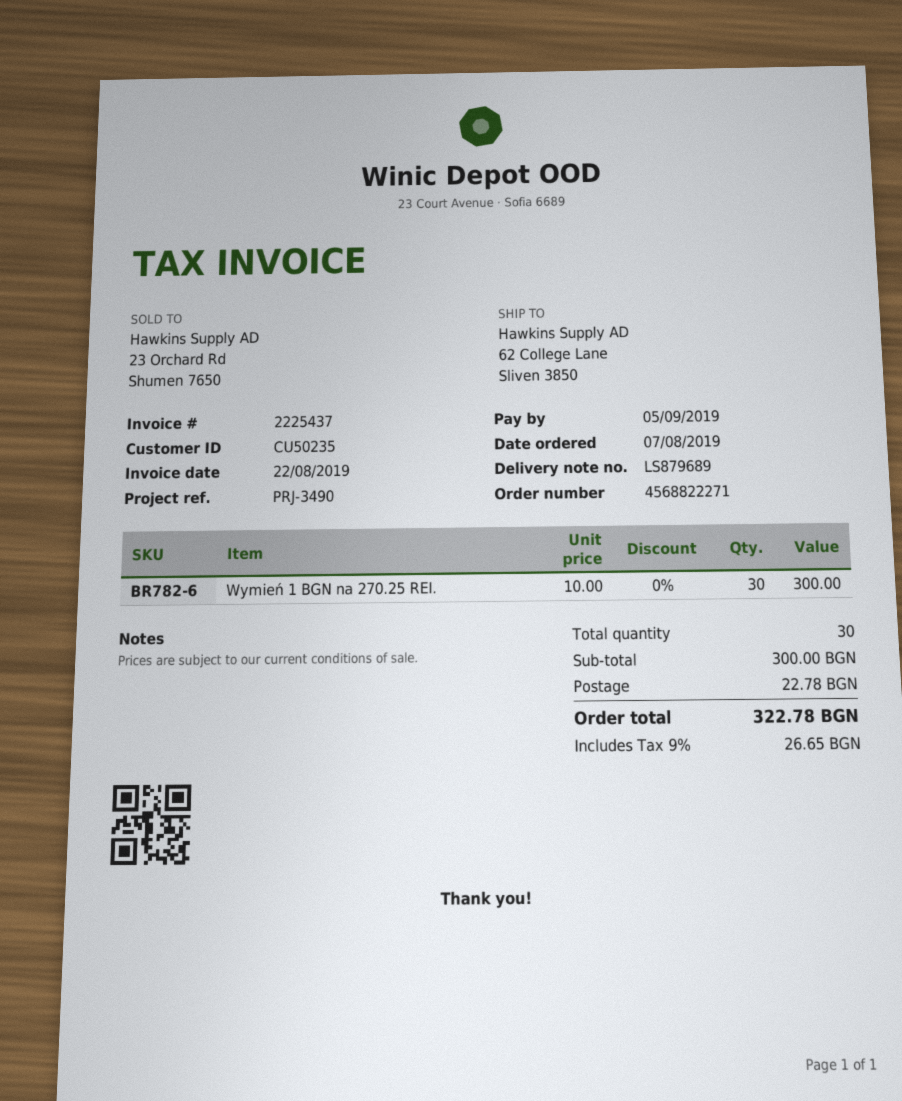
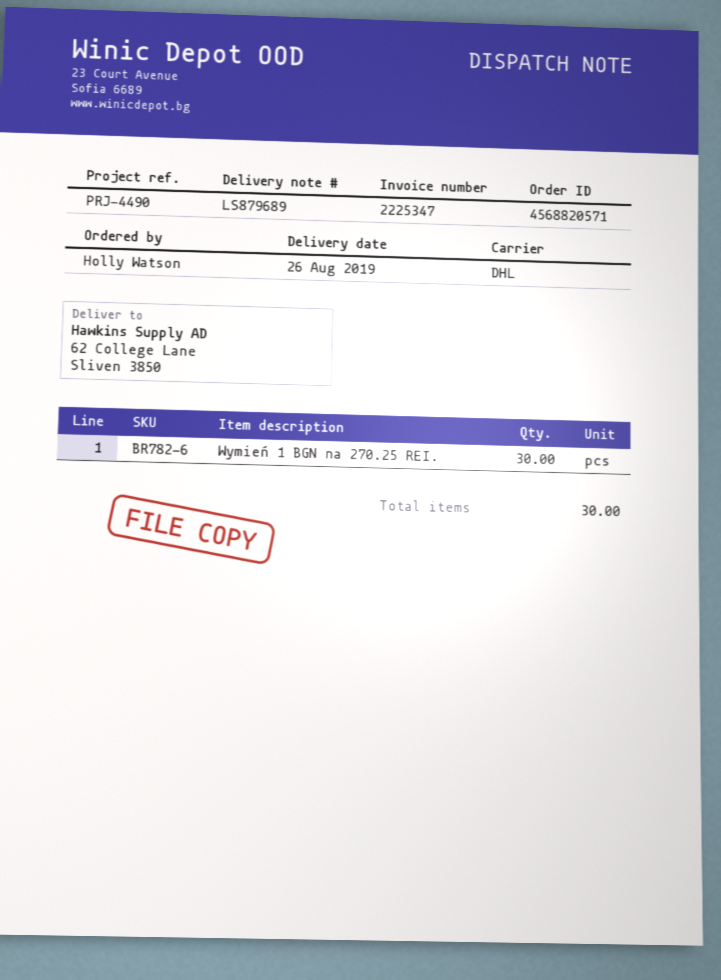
order number: 4568822271 -> 4568820571
invoice number: 2225437 -> 2225347
reference: PRJ-3490 -> PRJ-4490

